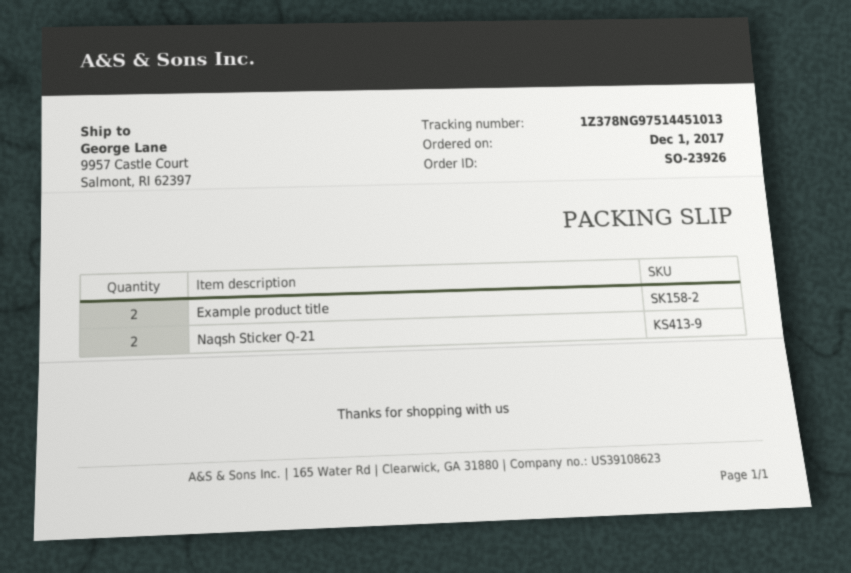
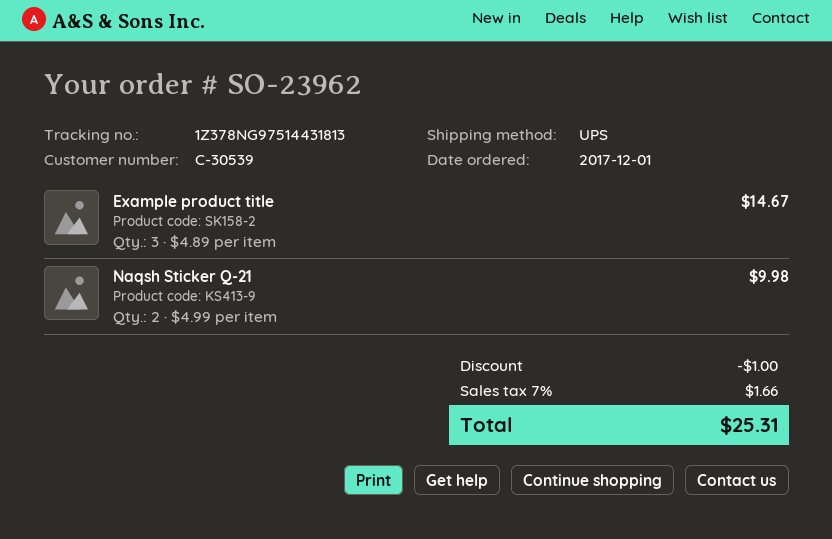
order number: SO-23926 -> SO-23962
tracking number: 1Z378NG97514451013 -> 1Z378NG97514431813
Example product title: 2 -> 3

